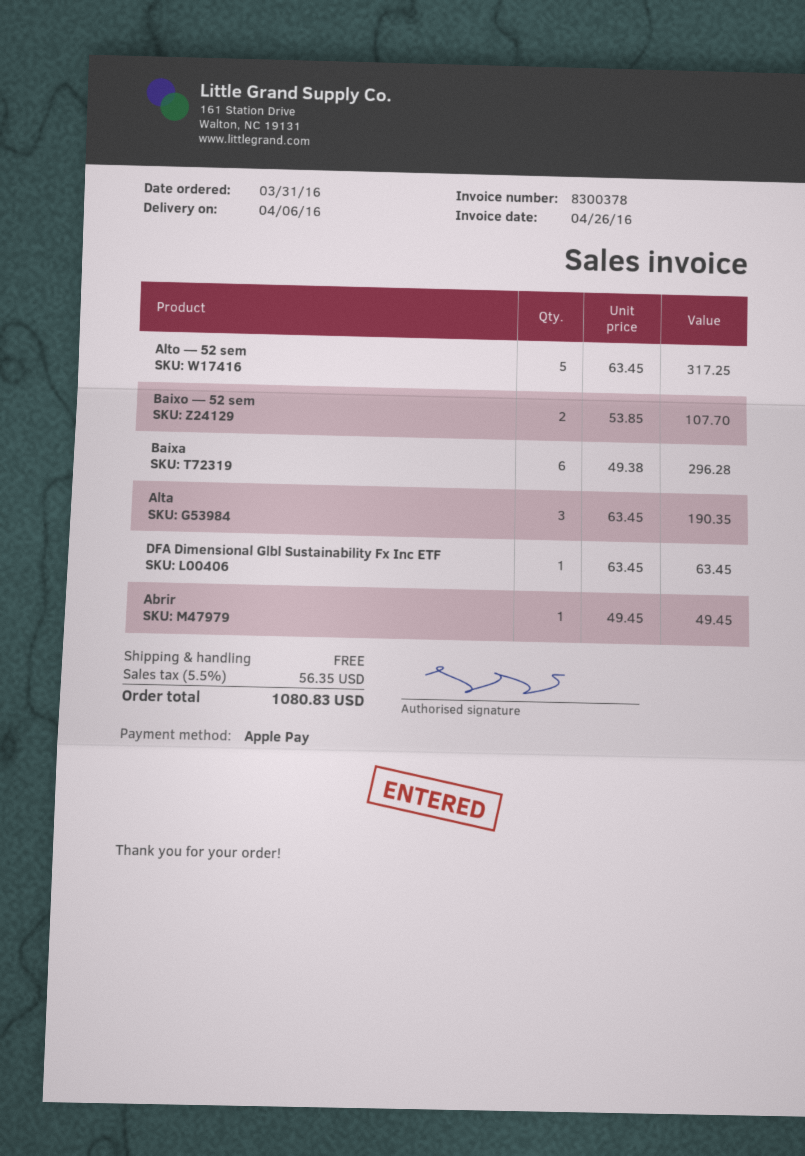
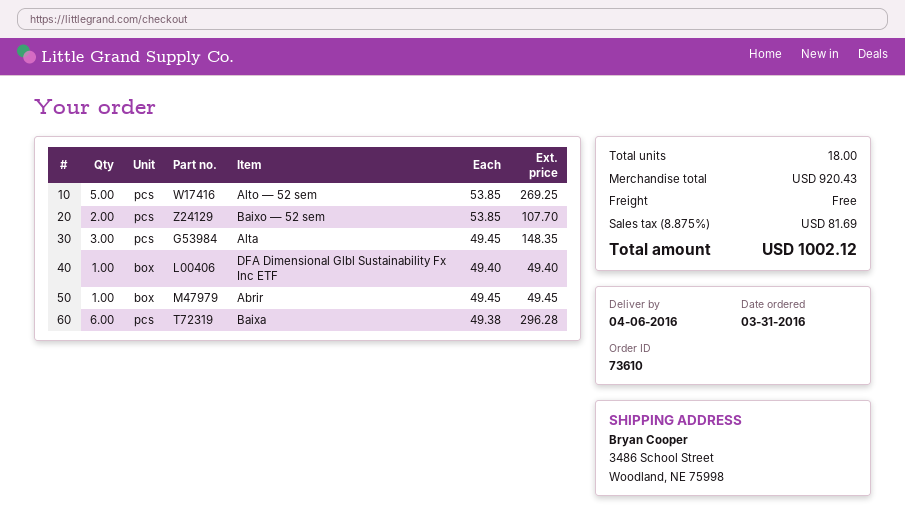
Alto — 52 sem: 5 x 63.45 = 317.25 -> 5 x 53.85 = 269.25
Alta: 3 x 63.45 = 190.35 -> 3 x 49.45 = 148.35
DFA Dimensional Glbl Sustainability Fx Inc ETF: 1 x 63.45 = 63.45 -> 1 x 49.40 = 49.40
tax: 5.5% = 56.35 -> 8.875% = 81.69
total: 1080.83 -> 1002.12

